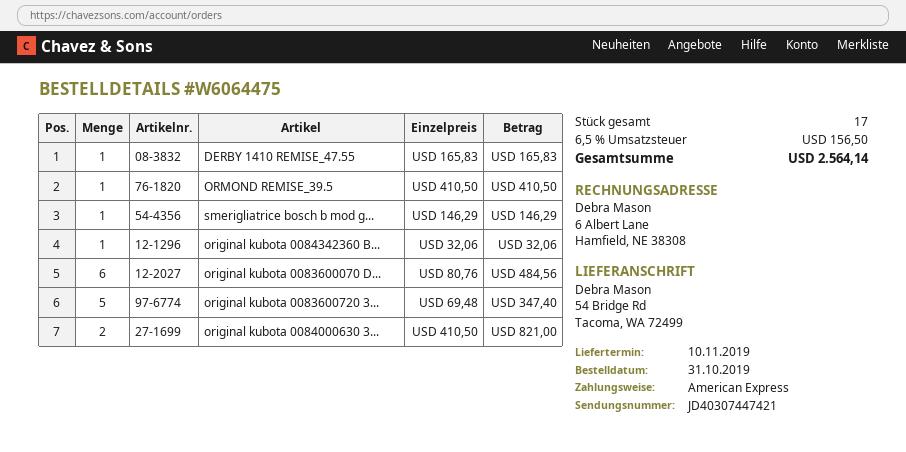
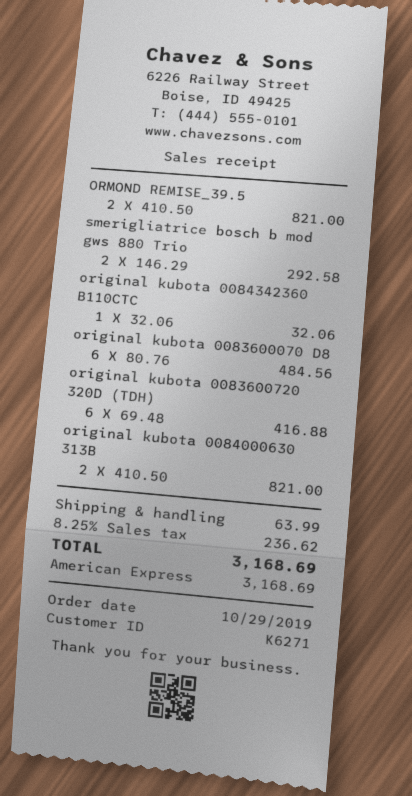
order date: 2019-10-31 -> 2019-10-29
DERBY 1410 REMISE_47.55: 1 x 165.83 = 165.83 -> none
ORMOND REMISE_39.5: 1 x 410.50 = 410.50 -> 2 x 410.50 = 821.00
smerigliatrice bosch b mod g...: 1 x 146.29 = 146.29 -> 2 x 146.29 = 292.58
original kubota 0083600720 3...: 5 x 69.48 = 347.40 -> 6 x 69.48 = 416.88
shipping: none -> 63.99
tax: 6.5% = 156.50 -> 8.25% = 236.62
total: 2564.14 -> 3168.69

